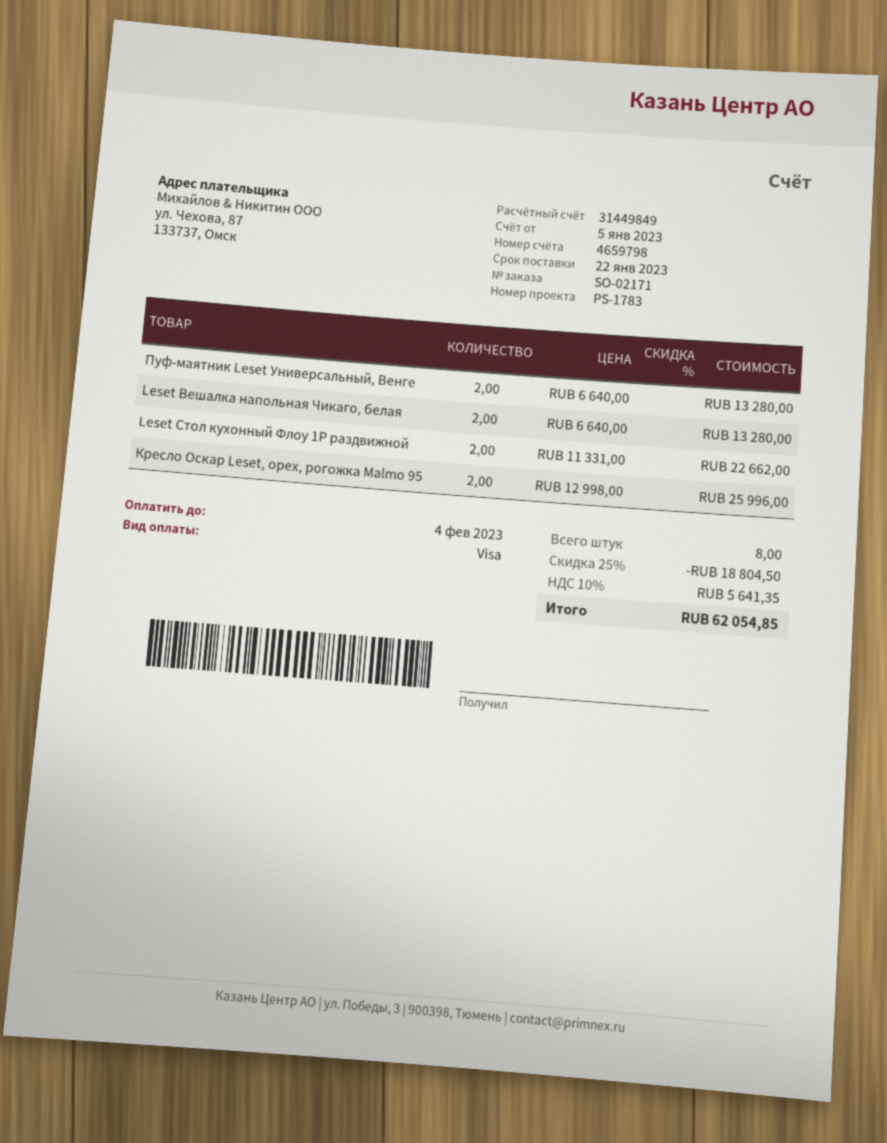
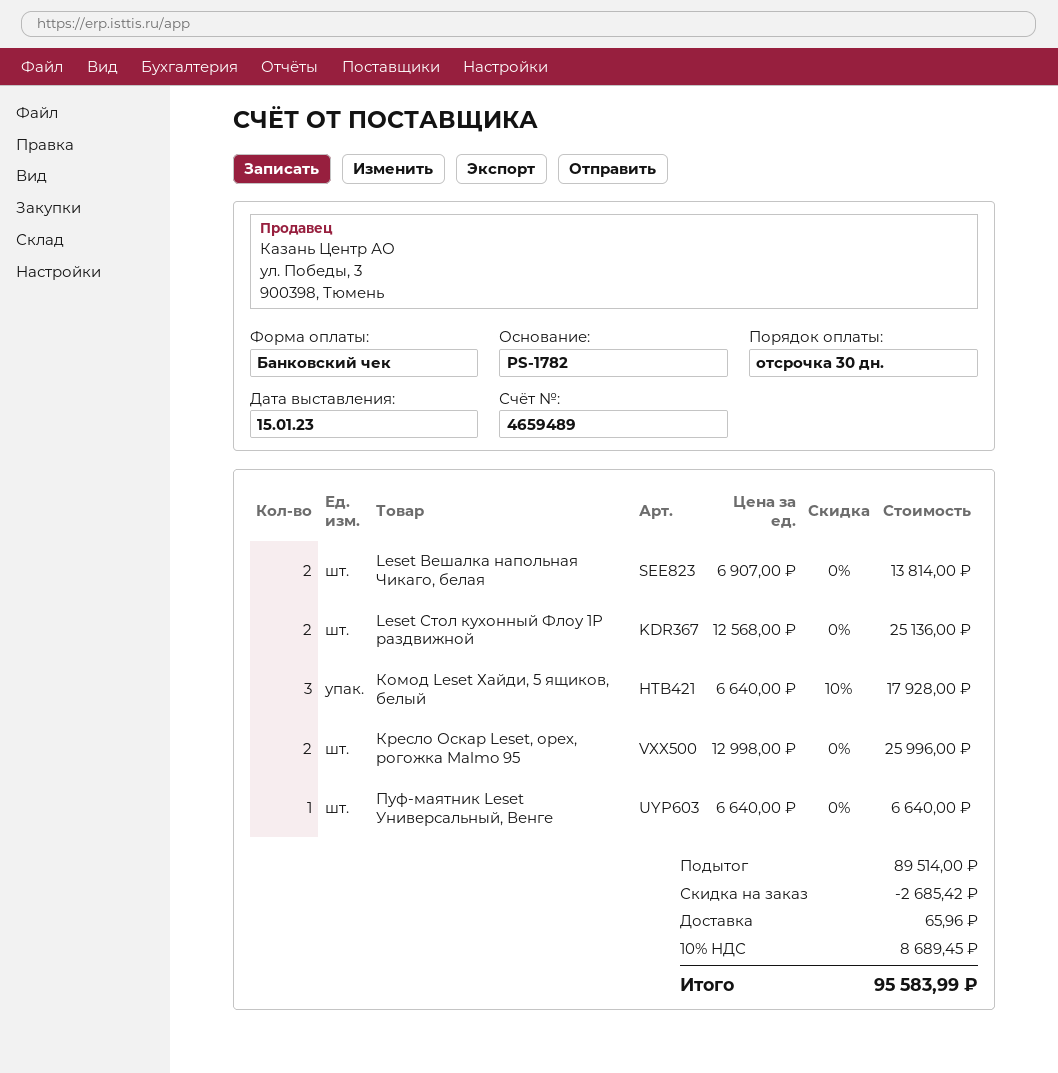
invoice number: 4659798 -> 4659489
invoice date: 2023-01-05 -> 2023-01-15
reference: PS-1783 -> PS-1782
payment method: Visa -> cheque
Пуф-маятник Leset Универсальный, Венге: 2 x 6640.00 = 13280.00 -> 1 x 6640.00 = 6640.00
Leset Вешалка напольная Чикаго, белая: 2 x 6640.00 = 13280.00 -> 2 x 6907.00 = 13814.00
Leset Стол кухонный Флоу 1Р раздвижной: 2 x 11331.00 = 22662.00 -> 2 x 12568.00 = 25136.00
Комод Leset Хайди, 5 ящиков, белый: none -> 3 x 6640.00 - 10% = 17928.00
discount: 18804.50 -> 2685.42
shipping: none -> 65.96
tax: 10% = 5641.35 -> 10% = 8689.45
total: 62054.85 -> 95583.99

